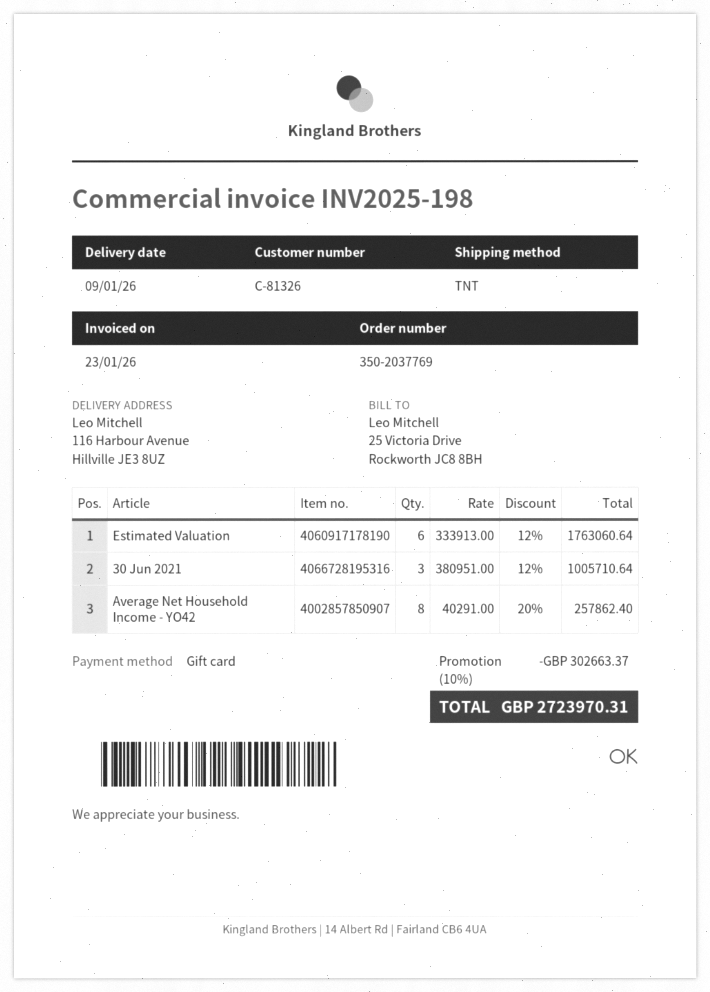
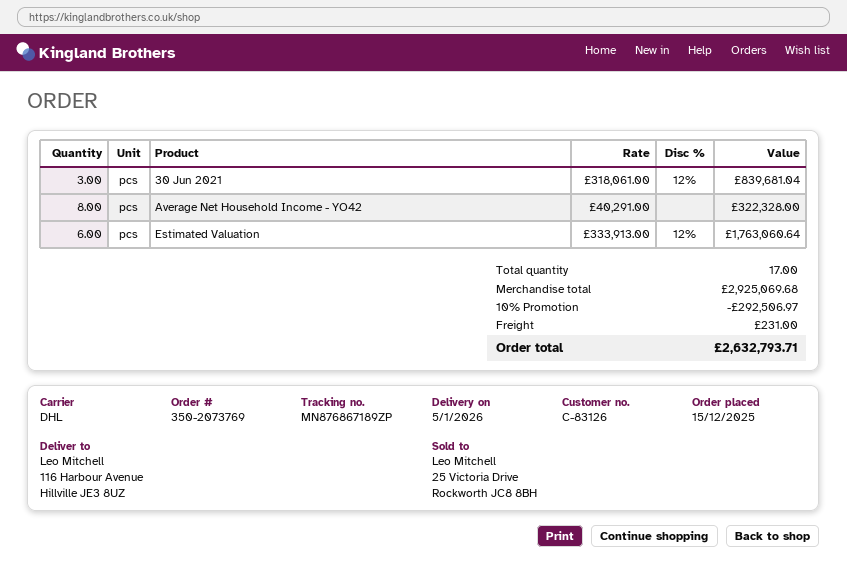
order number: 350-2037769 -> 350-2073769
delivery date: 2026-01-09 -> 2026-01-05
customer number: C-81326 -> C-83126
shipping method: TNT -> DHL
30 Jun 2021: 3 x 380951.00 - 12% = 1005710.64 -> 3 x 318061.00 - 12% = 839681.04
Average Net Household Income - YO42: 8 x 40291.00 - 20% = 257862.40 -> 8 x 40291.00 = 322328.00
discount: 10% = 302663.37 -> 10% = 292506.97
shipping: none -> 231.00
total: 2723970.31 -> 2632793.71

